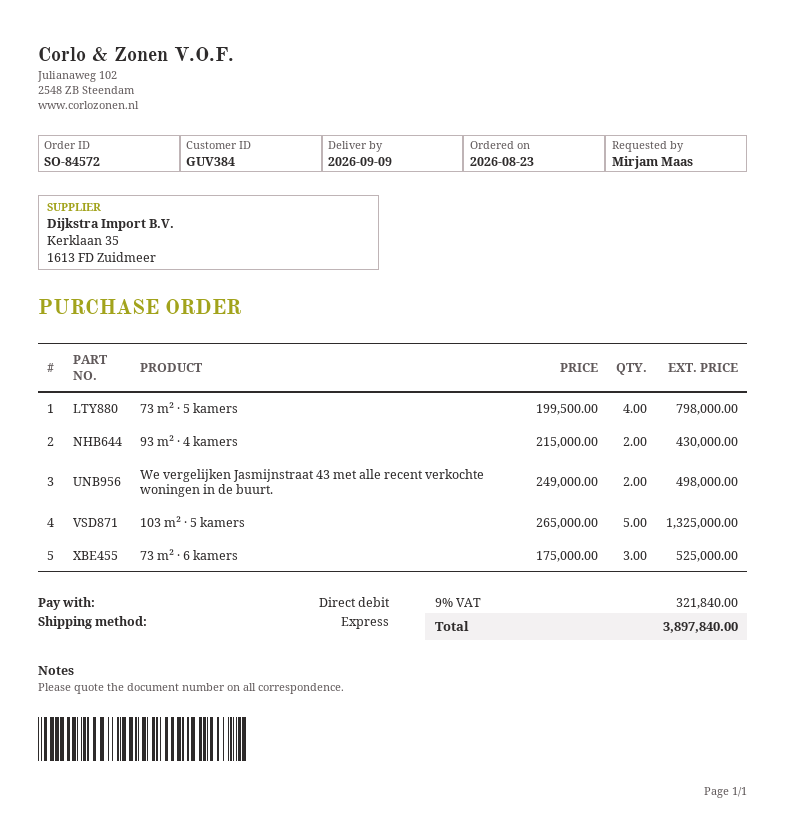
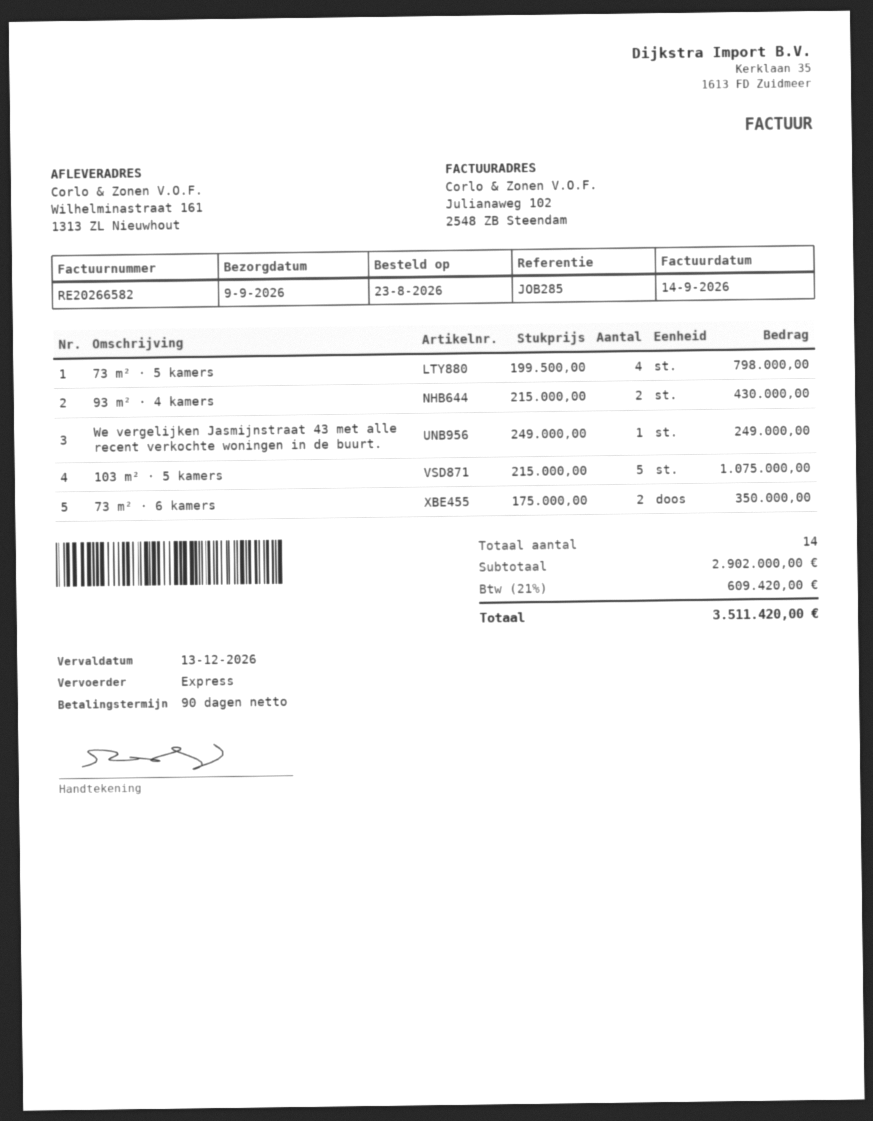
We vergelijken Jasmijnstraat 43 met alle recent verkochte woningen in de buurt.: 2 x 249000.00 = 498000.00 -> 1 x 249000.00 = 249000.00
103 m² · 5 kamers: 5 x 265000.00 = 1325000.00 -> 5 x 215000.00 = 1075000.00
73 m² · 6 kamers: 3 x 175000.00 = 525000.00 -> 2 x 175000.00 = 350000.00
tax: 9% = 321840.00 -> 21% = 609420.00
total: 3897840.00 -> 3511420.00

